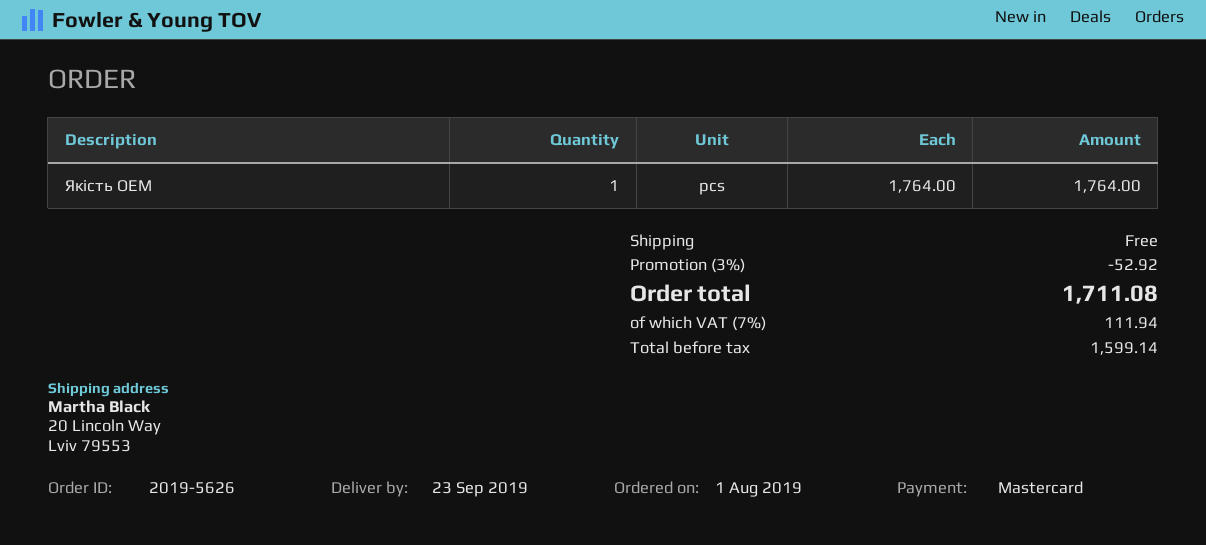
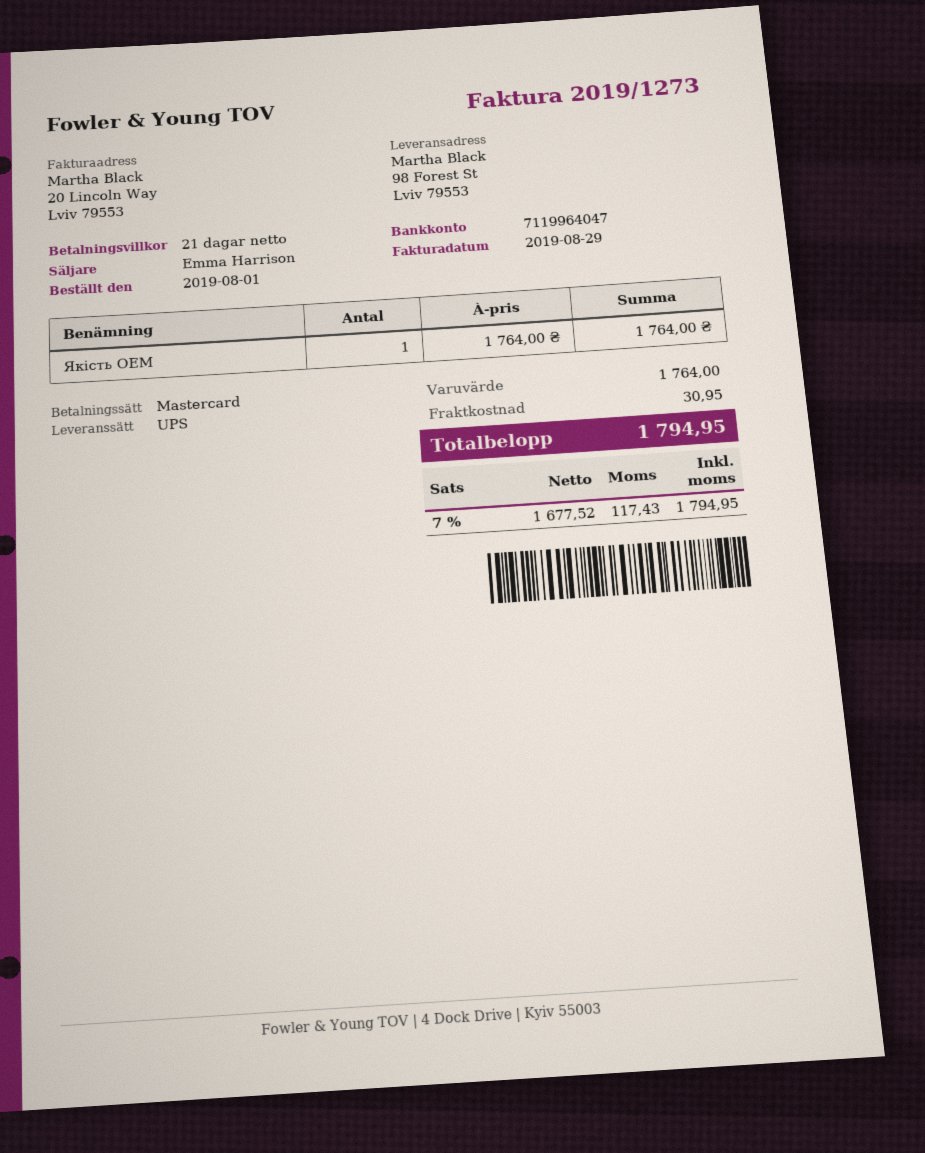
ship to: 20 Lincoln Way, Lviv 79553 -> 98 Forest St, Lviv 79553
discount: 3% = 52.92 -> none
shipping: 0.00 -> 30.95
net: 1599.14 -> 1677.52
tax: 7% = 111.94 -> 7% = 117.43
total: 1711.08 -> 1794.95

